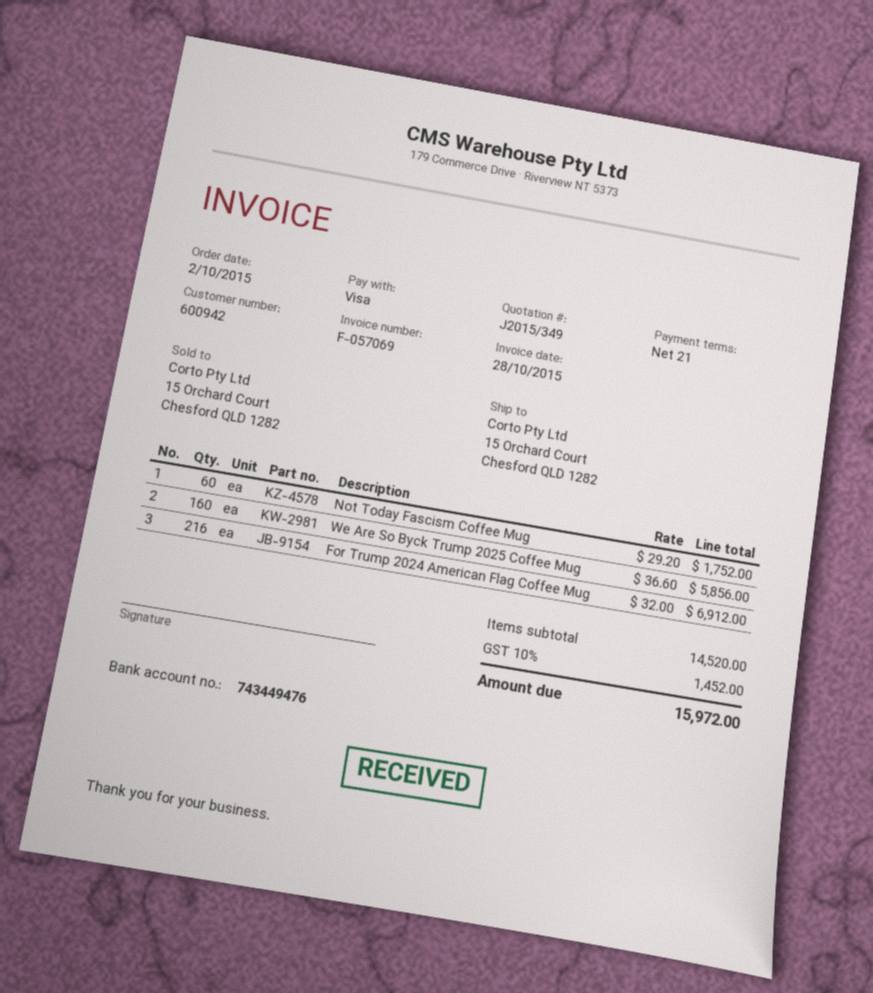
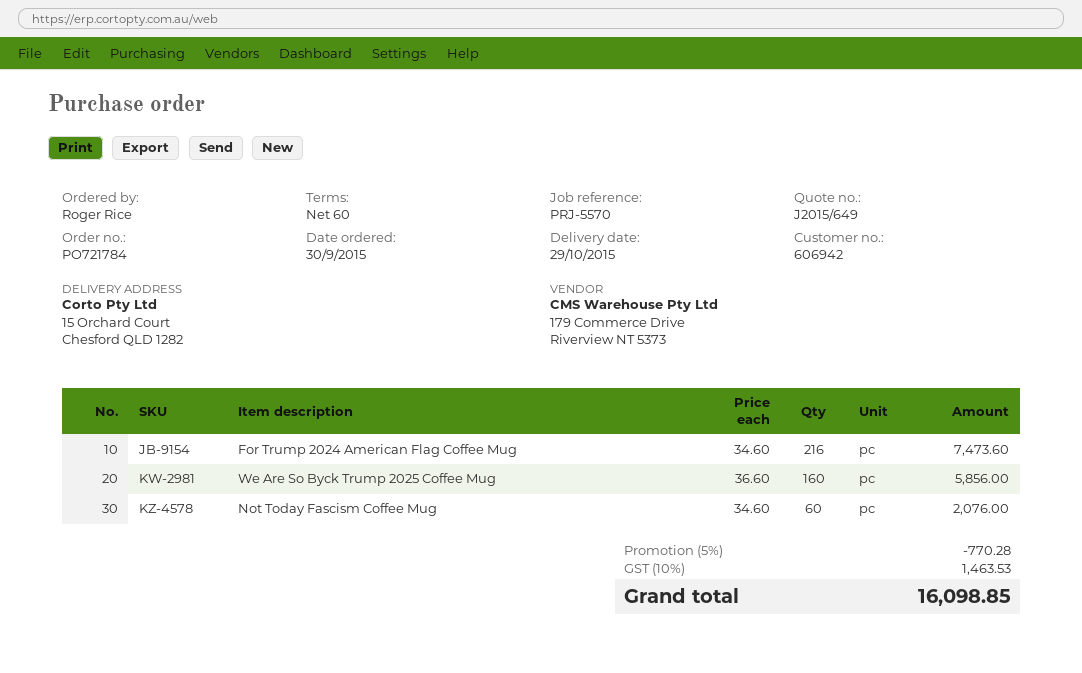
quote number: J2015/349 -> J2015/649
order date: 2015-10-02 -> 2015-09-30
payment terms: 21 days -> 60 days
customer number: 600942 -> 606942
Not Today Fascism Coffee Mug: 60 x 29.20 = 1752.00 -> 60 x 34.60 = 2076.00
For Trump 2024 American Flag Coffee Mug: 216 x 32.00 = 6912.00 -> 216 x 34.60 = 7473.60
discount: none -> 5% = 770.28
tax: 10% = 1452.00 -> 10% = 1463.53
total: 15972.00 -> 16098.85

